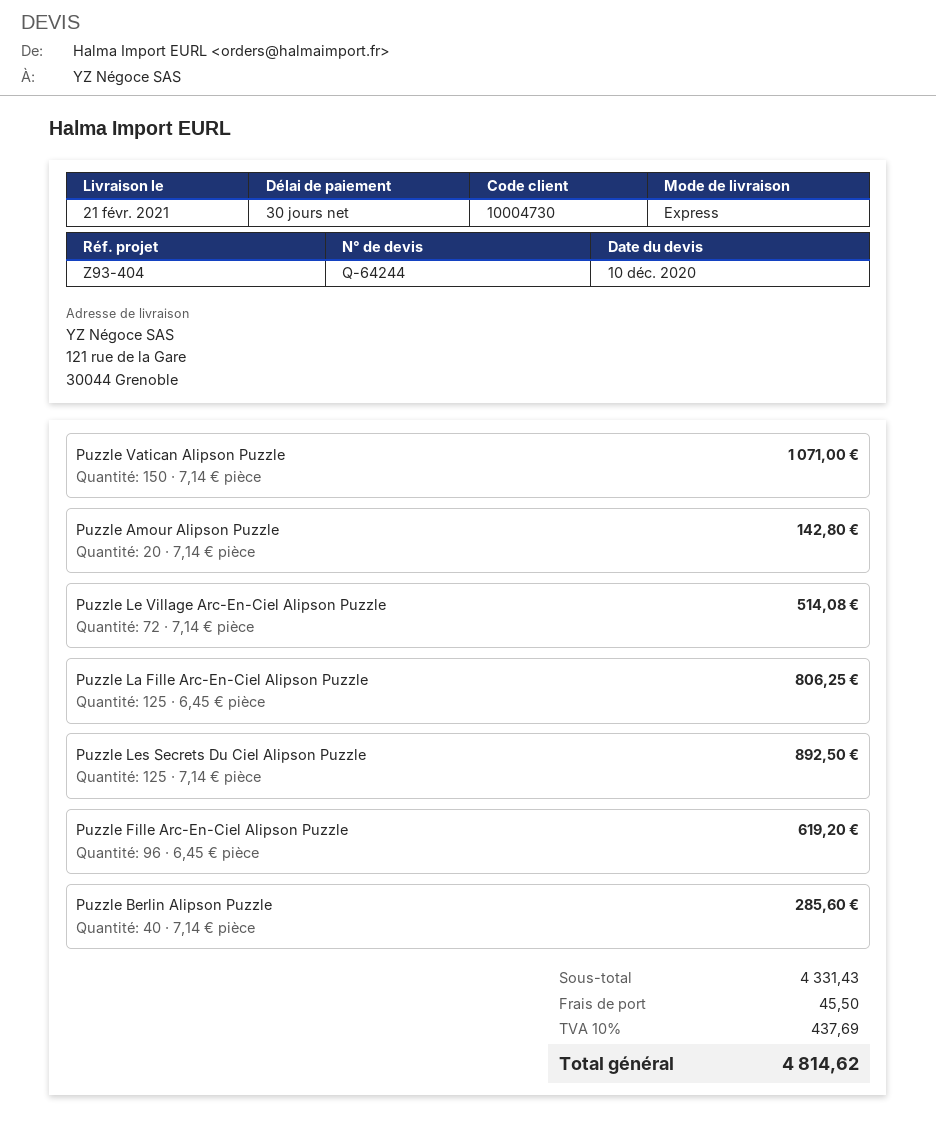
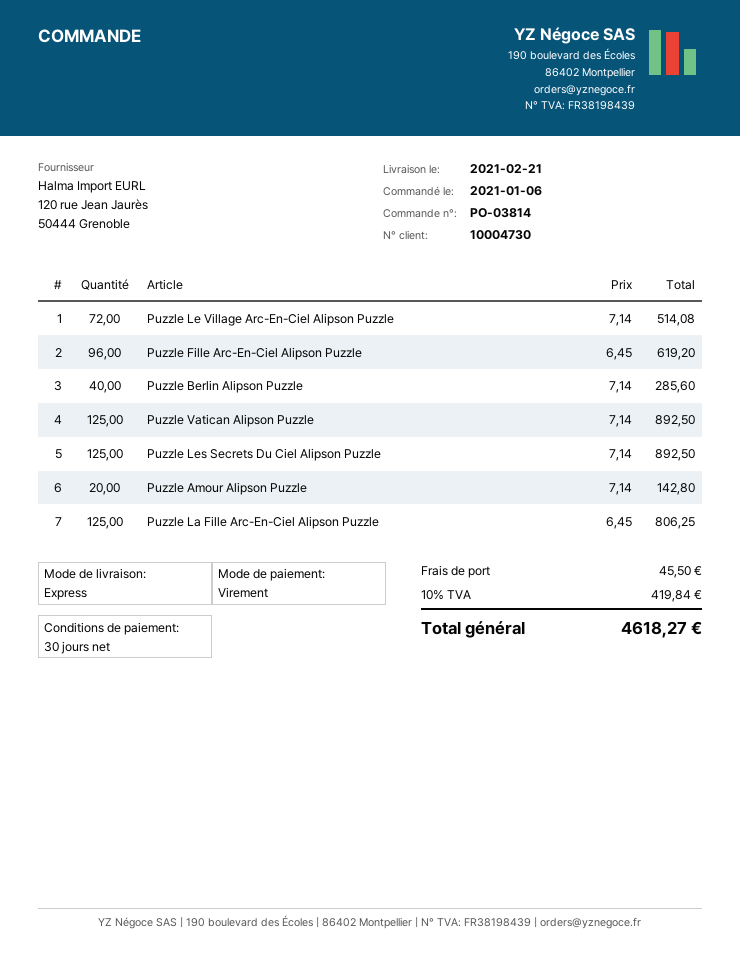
Puzzle Vatican Alipson Puzzle: 150 x 7.14 = 1071.00 -> 125 x 7.14 = 892.50
tax: 10% = 437.69 -> 10% = 419.84
total: 4814.62 -> 4618.27

